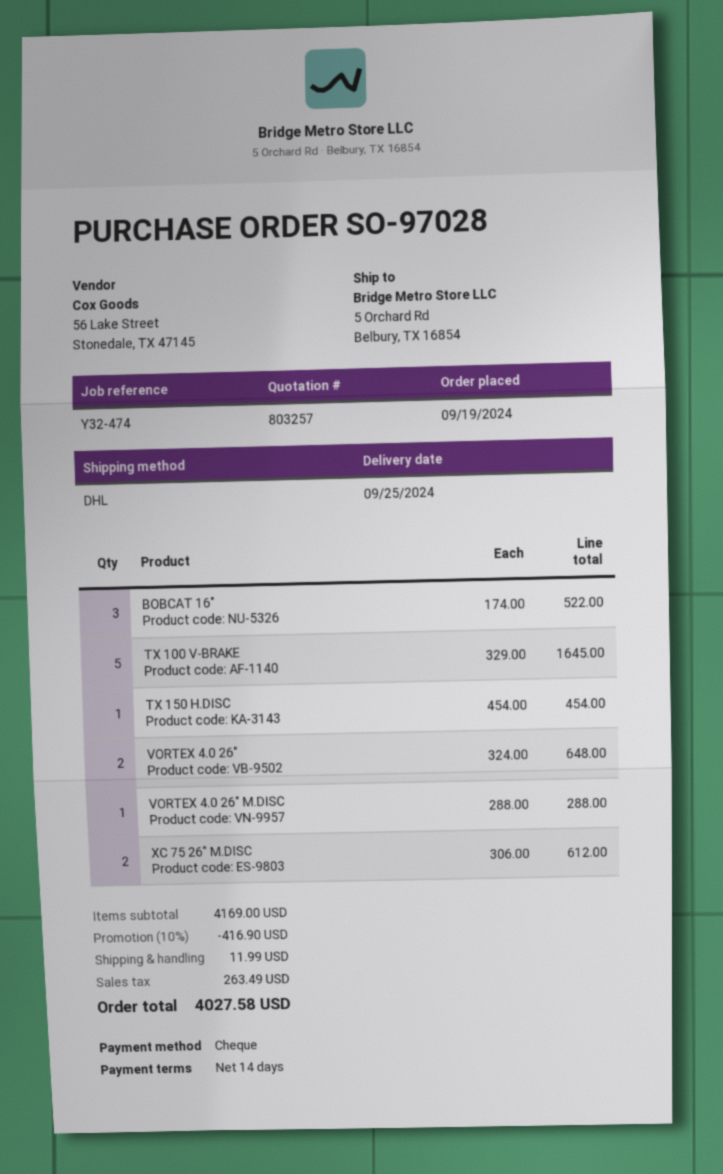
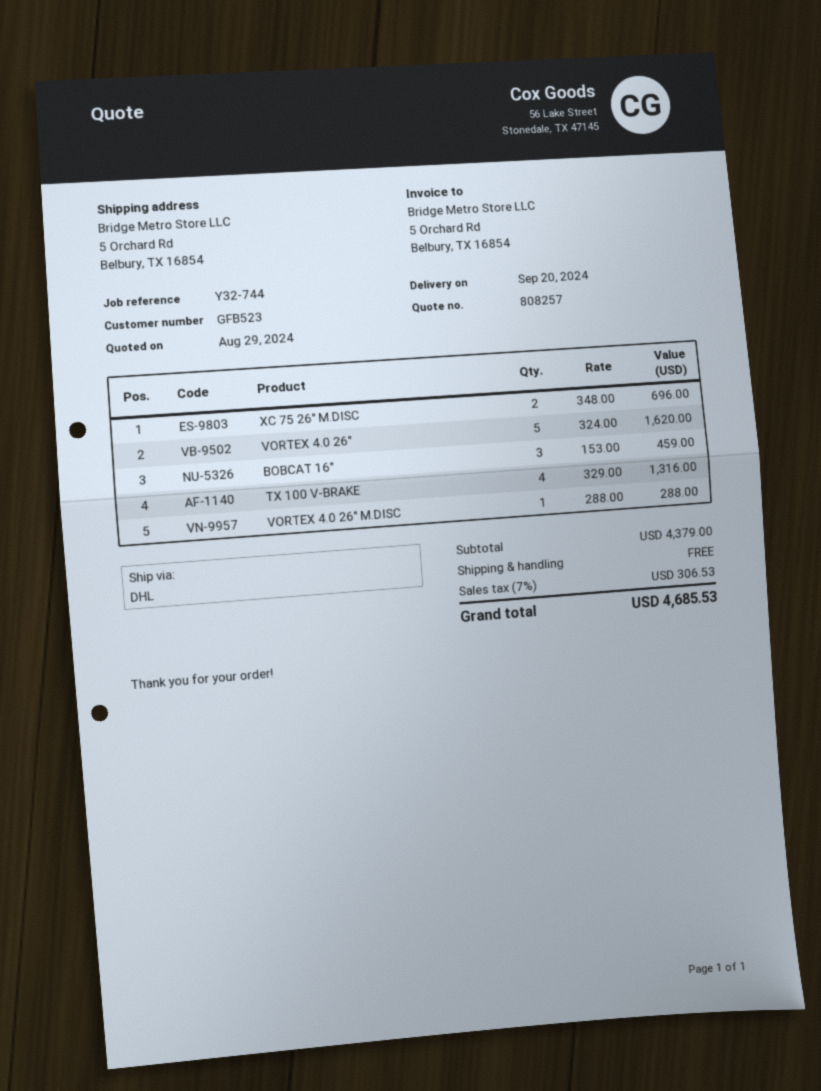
quote number: 803257 -> 808257
delivery date: 2024-09-25 -> 2024-09-20
reference: Y32-474 -> Y32-744
BOBCAT 16″: 3 x 174.00 = 522.00 -> 3 x 153.00 = 459.00
TX 100 V-BRAKE: 5 x 329.00 = 1645.00 -> 4 x 329.00 = 1316.00
TX 150 H.DISC: 1 x 454.00 = 454.00 -> none
VORTEX 4.0 26″: 2 x 324.00 = 648.00 -> 5 x 324.00 = 1620.00
XC 75 26″ M.DISC: 2 x 306.00 = 612.00 -> 2 x 348.00 = 696.00
subtotal: 4169.00 -> 4379.00
discount: 10% = 416.90 -> none
shipping: 11.99 -> 0.00
tax: 263.49 -> 306.53
total: 4027.58 -> 4685.53

